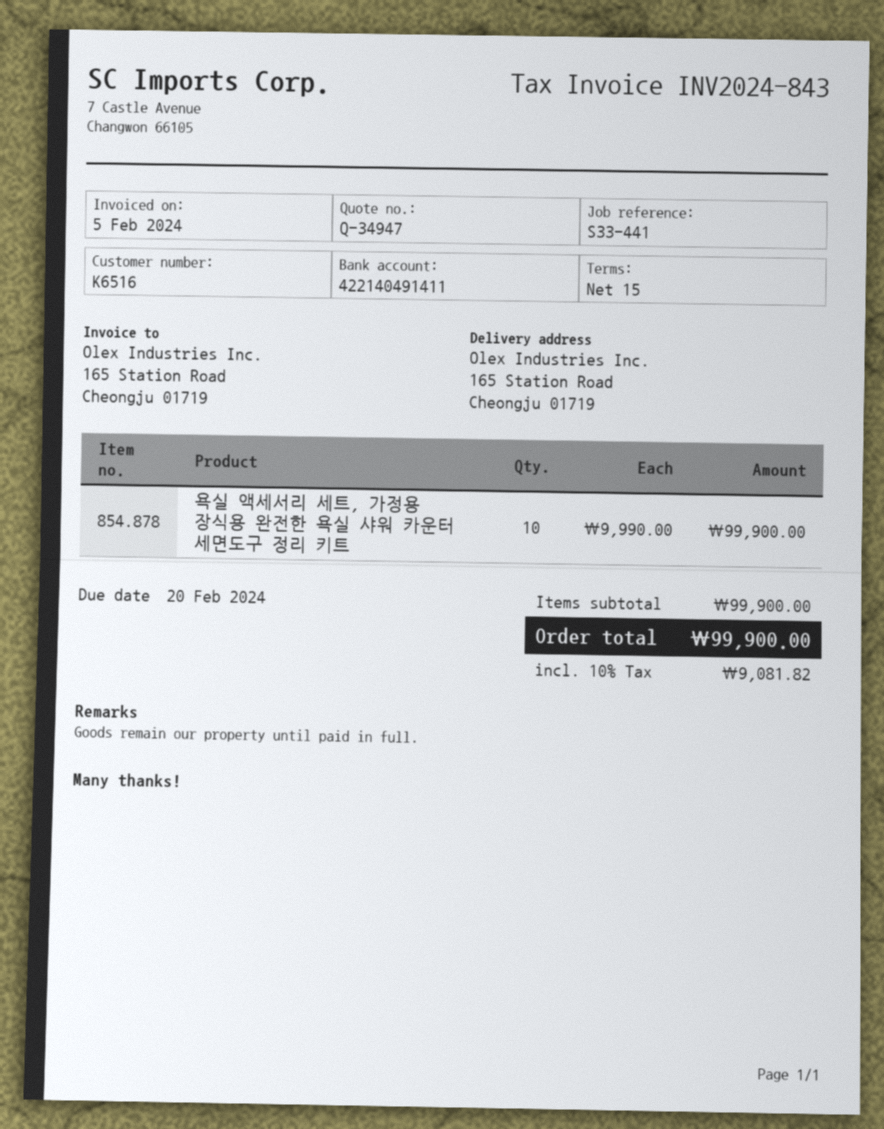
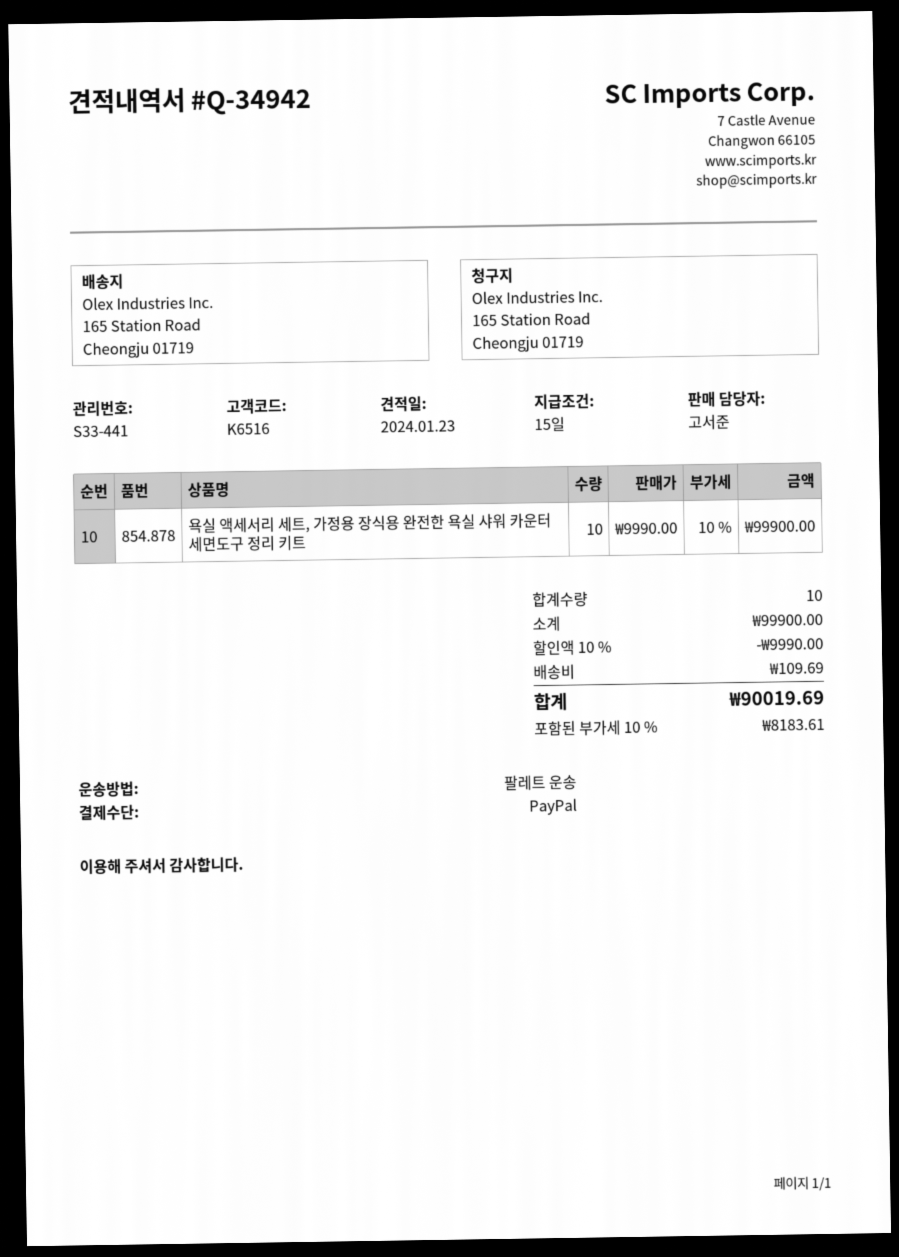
quote number: Q-34947 -> Q-34942
discount: none -> 10% = 9990.00
shipping: none -> 109.69
tax: 10% = 9081.82 -> 10% = 8183.61
total: 99900.00 -> 90019.69

